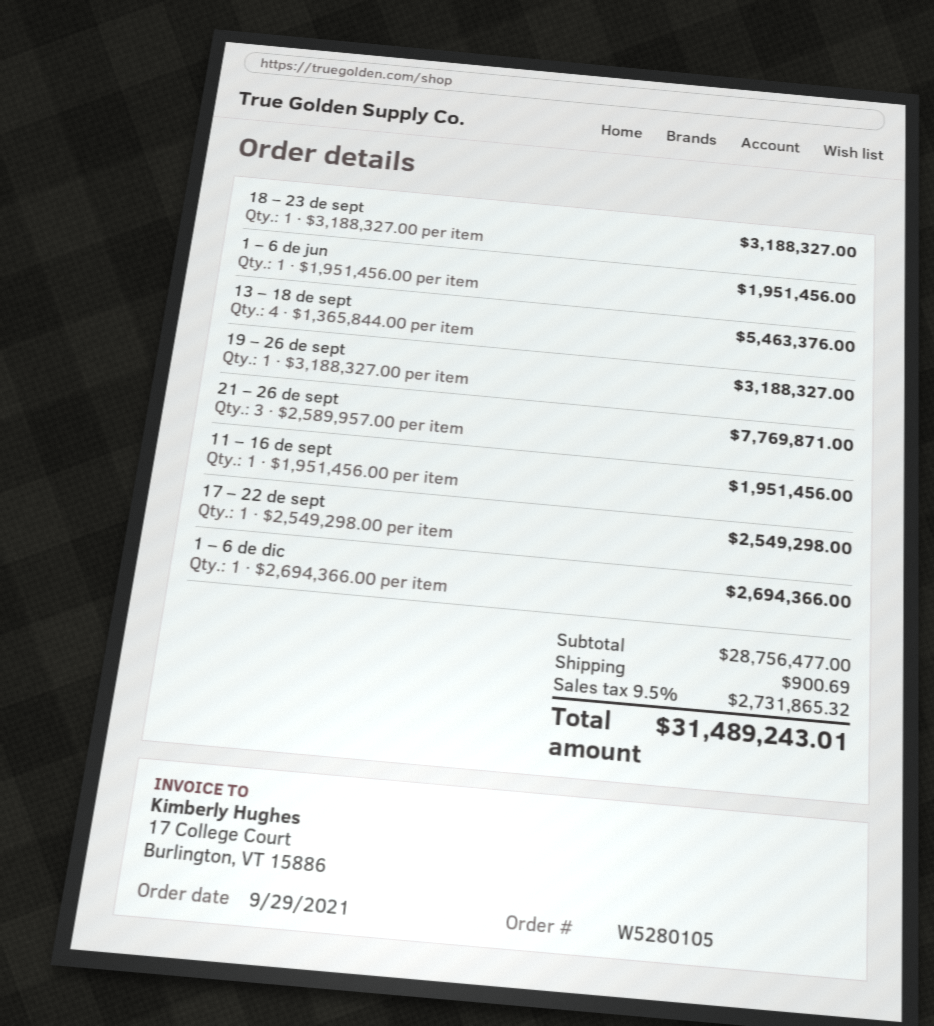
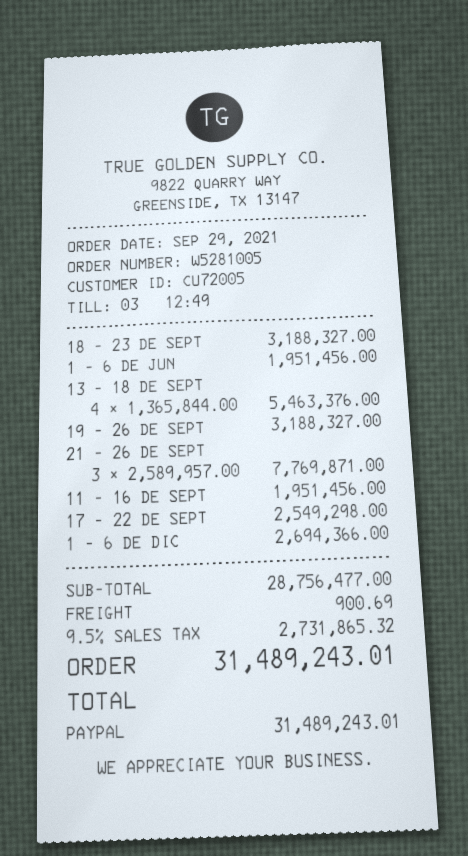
order number: W5280105 -> W5281005

